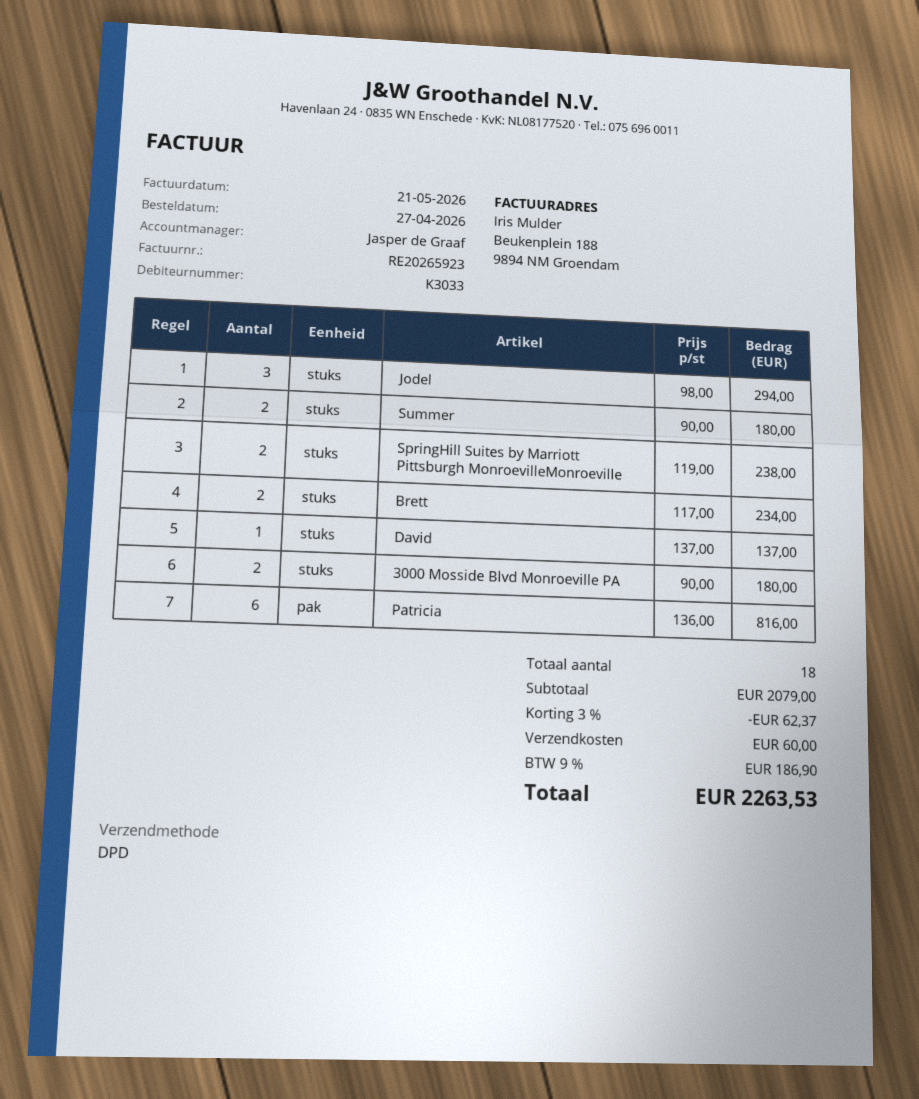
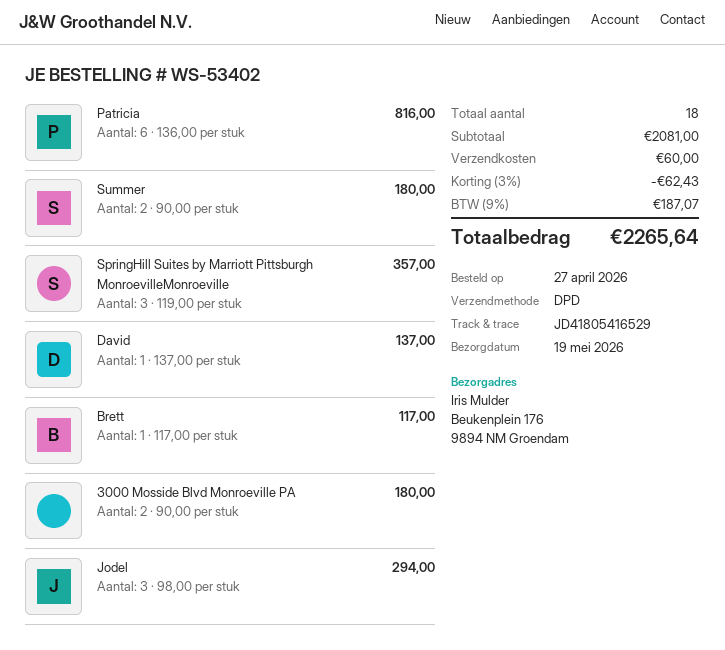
SpringHill Suites by Marriott Pittsburgh MonroevilleMonroeville: 2 x 119.00 = 238.00 -> 3 x 119.00 = 357.00
Brett: 2 x 117.00 = 234.00 -> 1 x 117.00 = 117.00
subtotal: 2079.00 -> 2081.00
discount: 3% = 62.37 -> 3% = 62.43
tax: 9% = 186.90 -> 9% = 187.07
total: 2263.53 -> 2265.64

